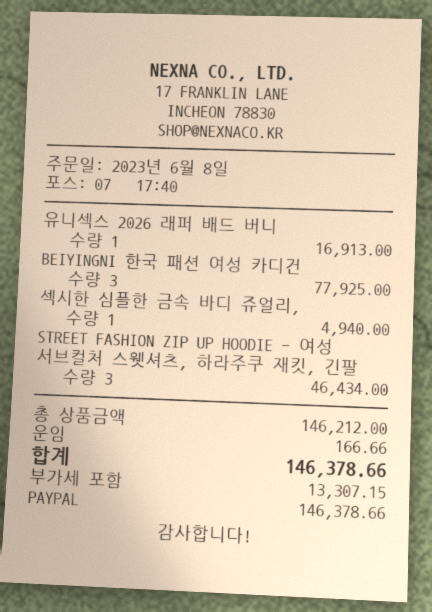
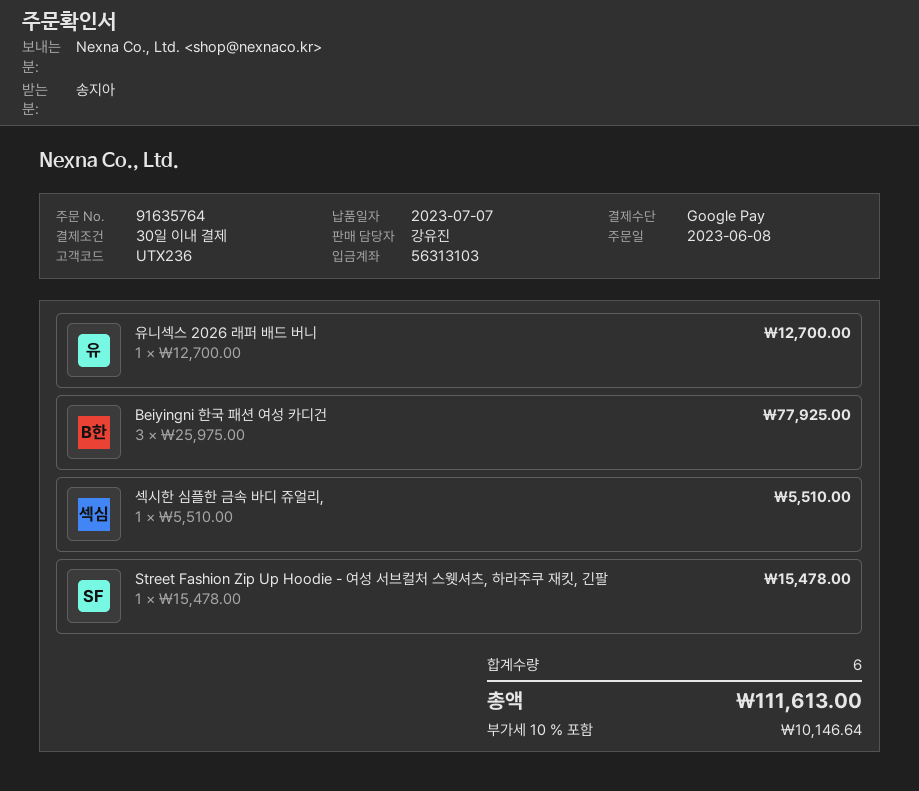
payment method: PayPal -> Google Pay
유니섹스 2026 래퍼 배드 버니: 1 for 16913.00 -> 1 for 12700.00
섹시한 심플한 금속 바디 쥬얼리,: 1 for 4940.00 -> 1 for 5510.00
STREET FASHION ZIP UP HOODIE - 여성 서브컬처 스웻셔츠, 하라주쿠 재킷, 긴팔: 3 for 46434.00 -> 1 for 15478.00
shipping: 166.66 -> none
tax: 13307.15 -> 10146.64
total: 146378.66 -> 111613.00

